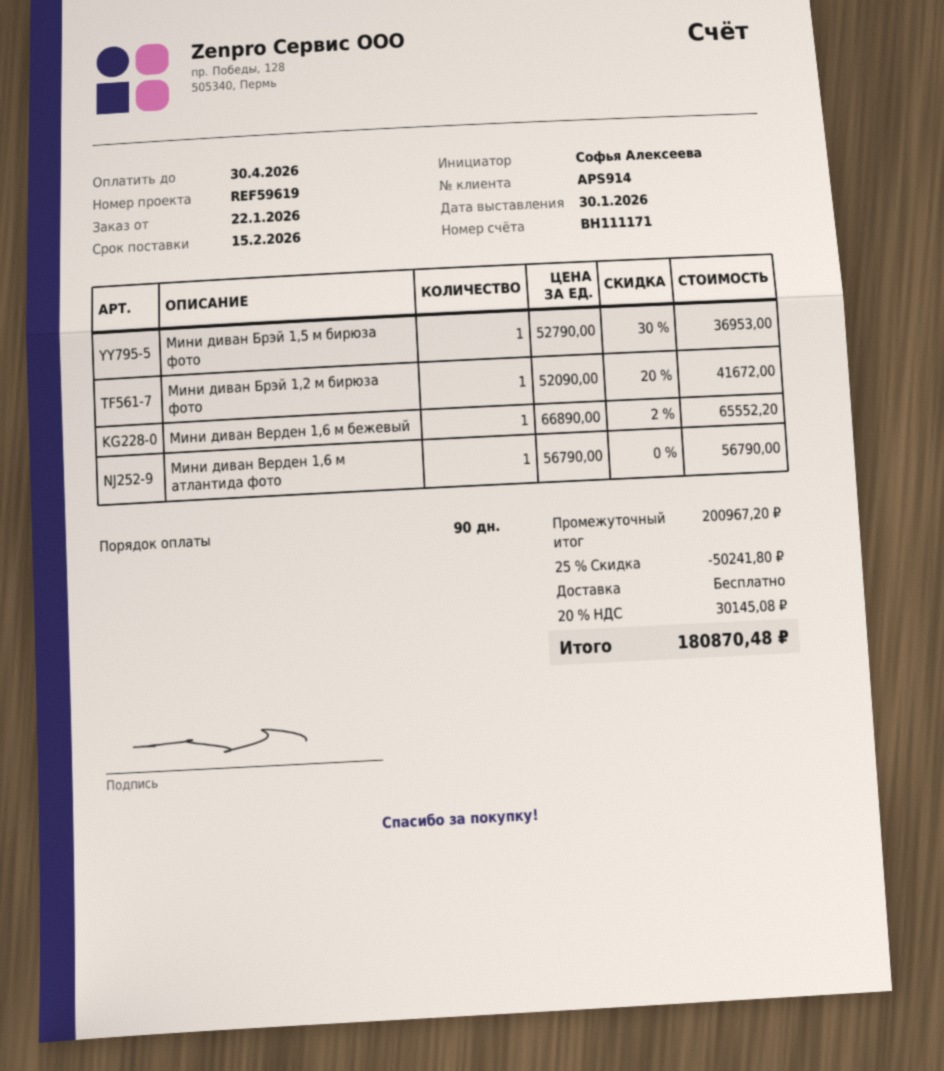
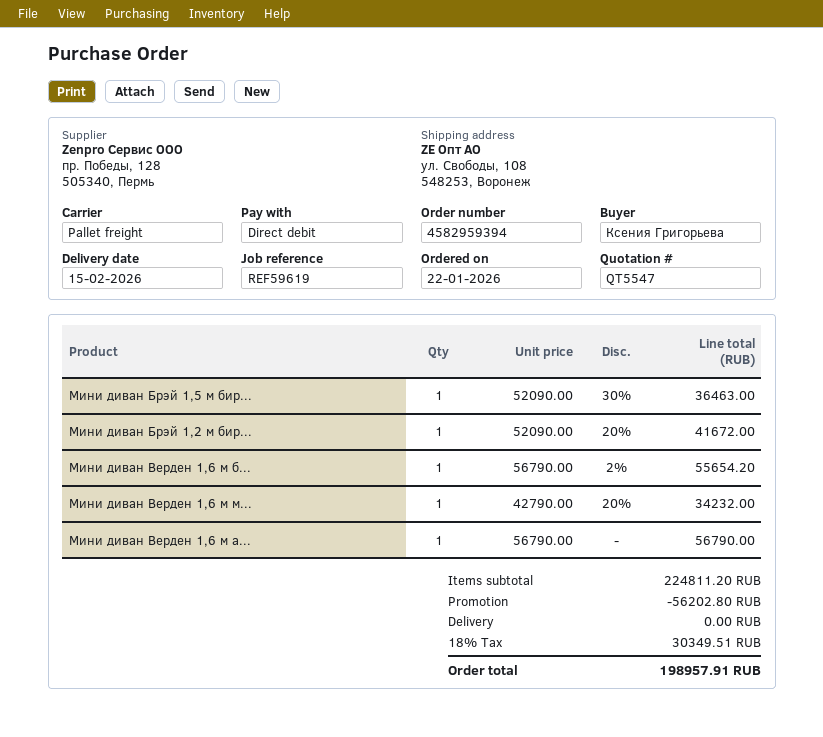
ordered by: Софья Алексеева -> Ксения Григорьева
Мини диван Брэй 1,5 м бирюза фото: 1 x 52790.00 - 30% = 36953.00 -> 1 x 52090.00 - 30% = 36463.00
Мини диван Верден 1,6 м бежевый: 1 x 66890.00 - 2% = 65552.20 -> 1 x 56790.00 - 2% = 55654.20
Мини диван Верден 1,6 м м...: none -> 1 x 42790.00 - 20% = 34232.00
subtotal: 200967.20 -> 224811.20
discount: 50241.80 -> 56202.80
tax: 20% = 30145.08 -> 18% = 30349.51
total: 180870.48 -> 198957.91

